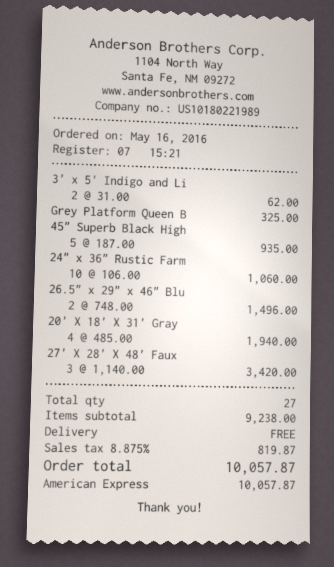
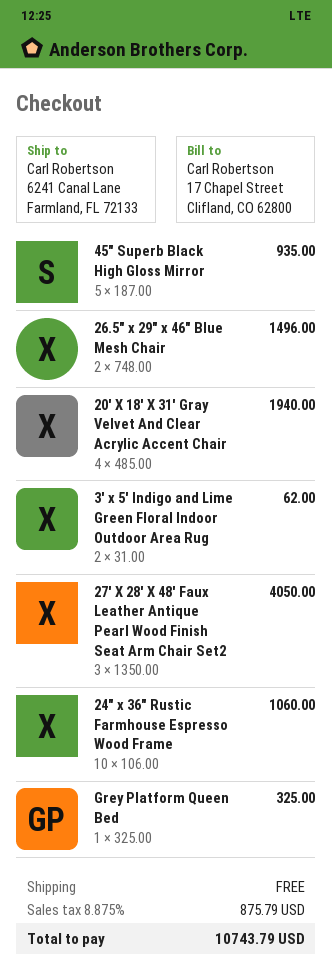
27' X 28' X 48' Faux: 3 x 1140.00 = 3420.00 -> 3 x 1350.00 = 4050.00
tax: 8.875% = 819.87 -> 8.875% = 875.79
total: 10057.87 -> 10743.79

